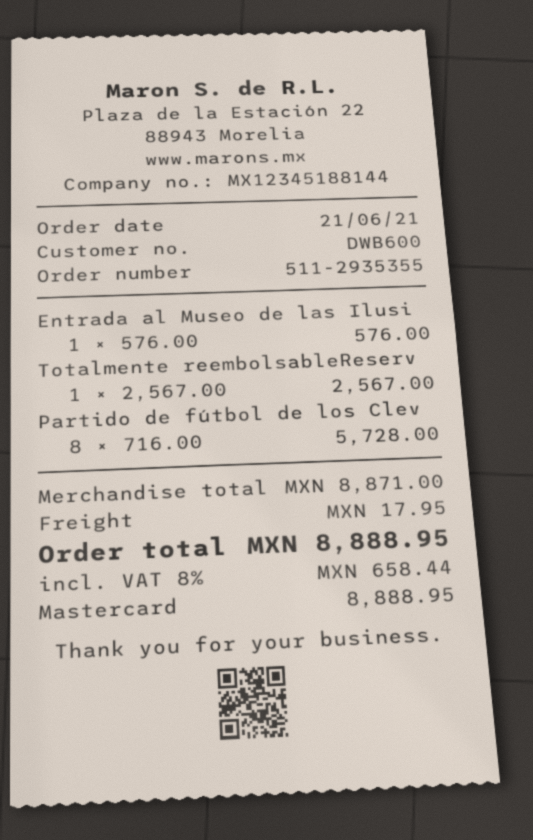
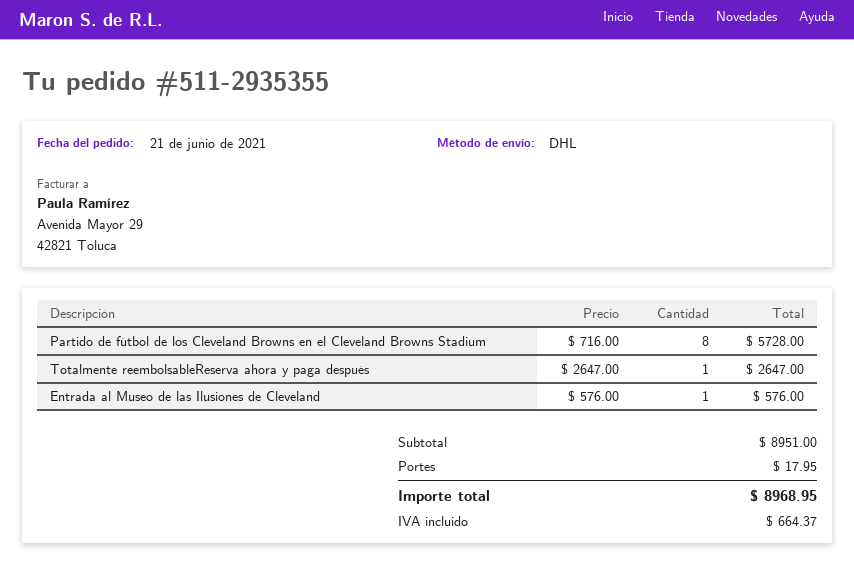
Totalmente reembolsableReserv: 1 x 2567.00 = 2567.00 -> 1 x 2647.00 = 2647.00
subtotal: 8871.00 -> 8951.00
tax: 658.44 -> 664.37
total: 8888.95 -> 8968.95

